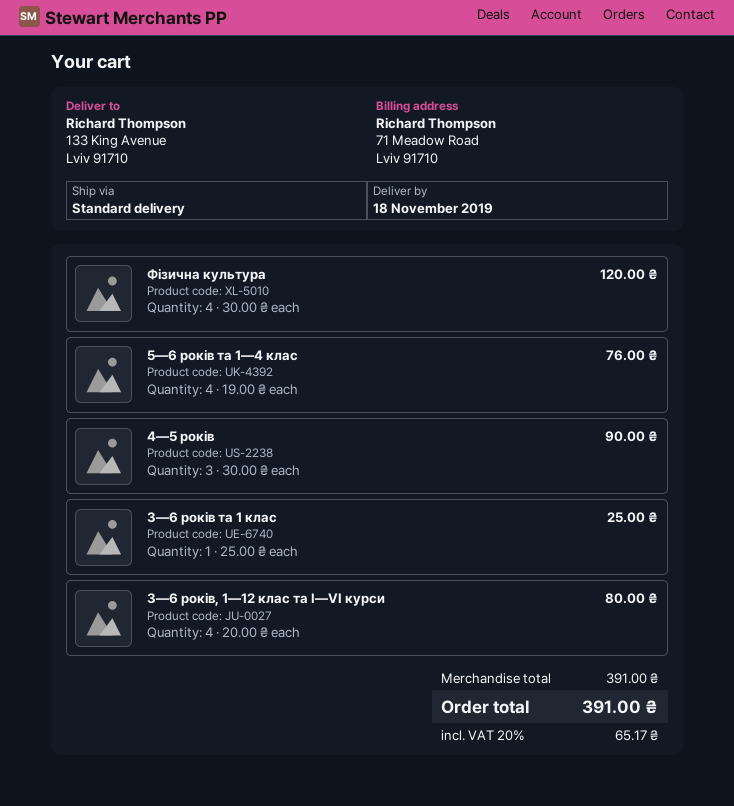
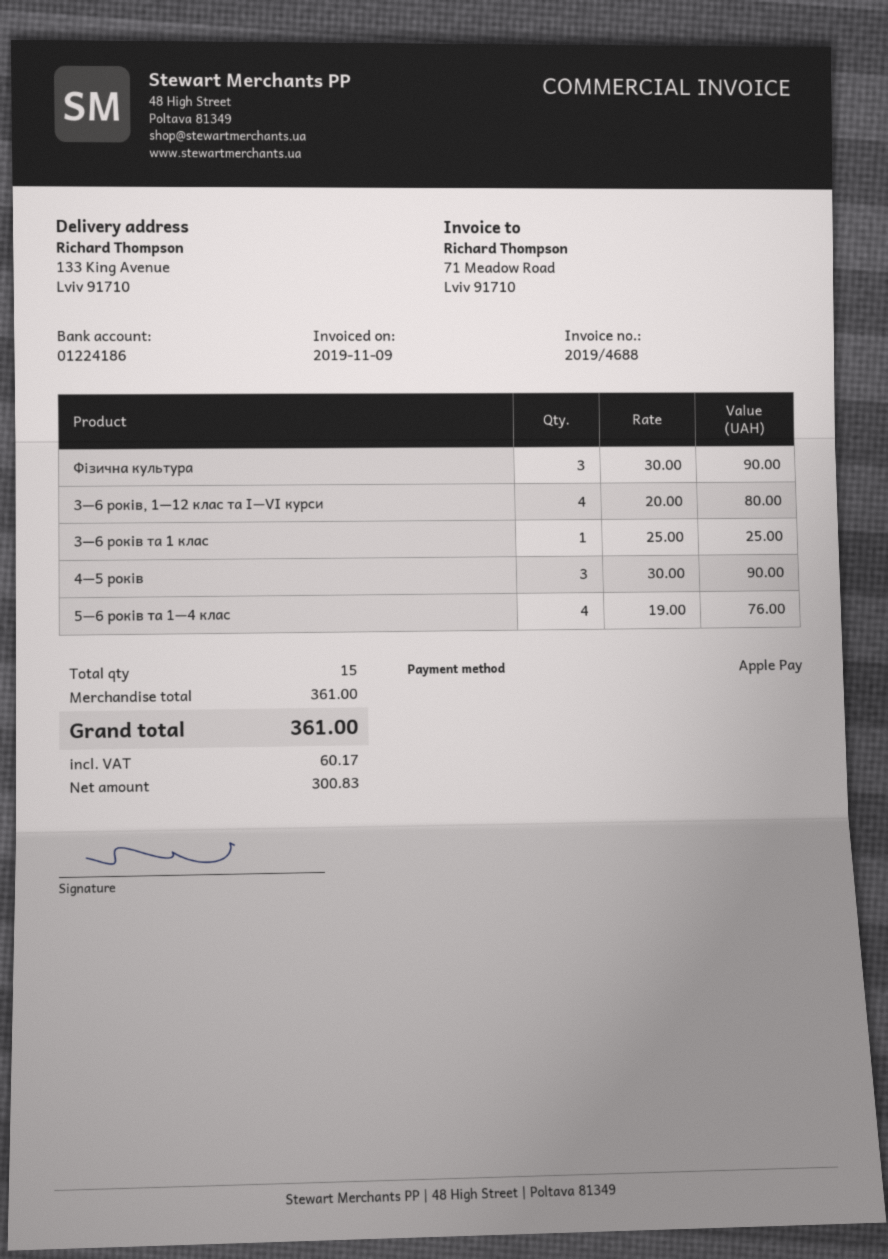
Фізична культура: 4 x 30.00 = 120.00 -> 3 x 30.00 = 90.00
subtotal: 391.00 -> 361.00
tax: 65.17 -> 60.17
total: 391.00 -> 361.00

